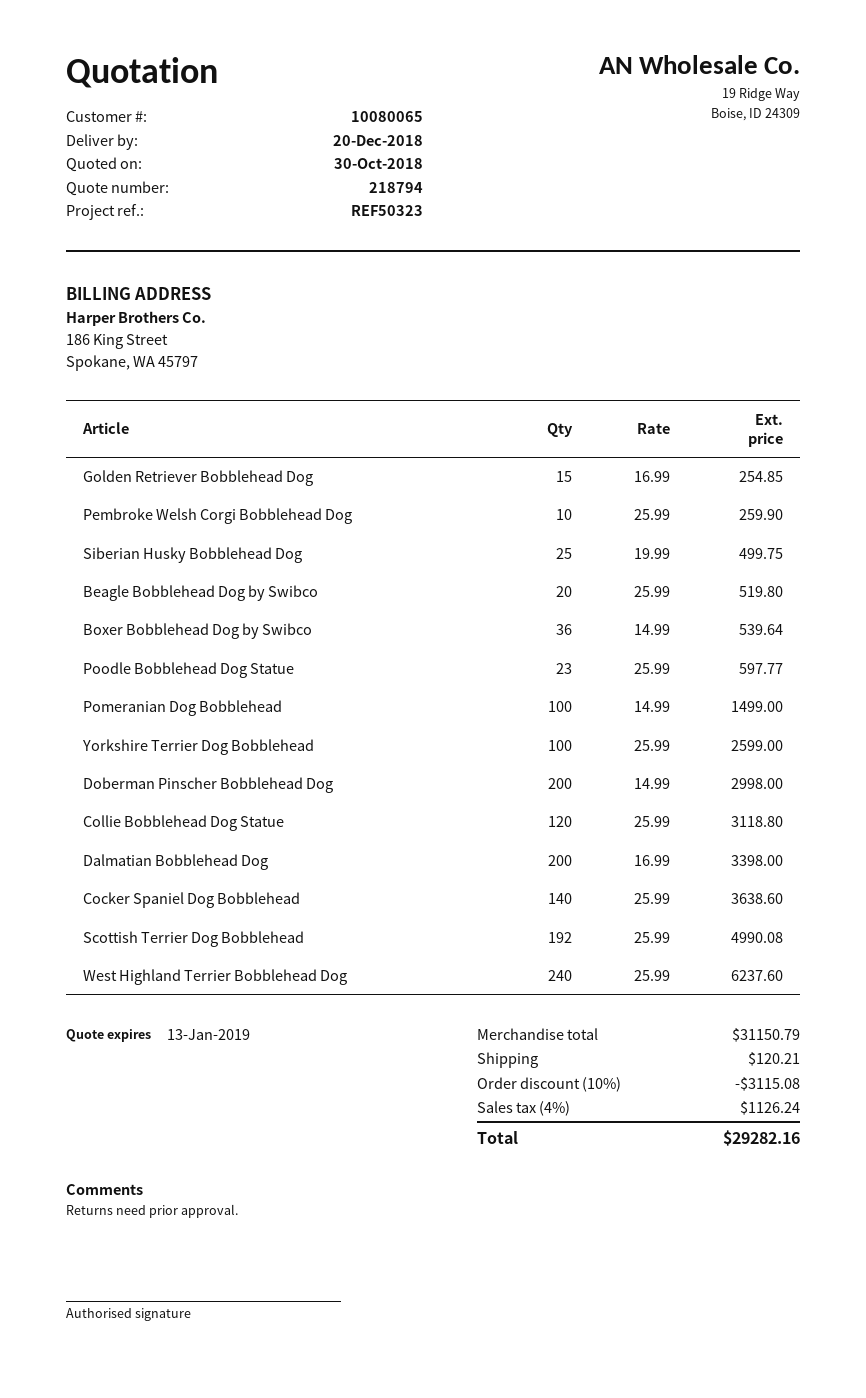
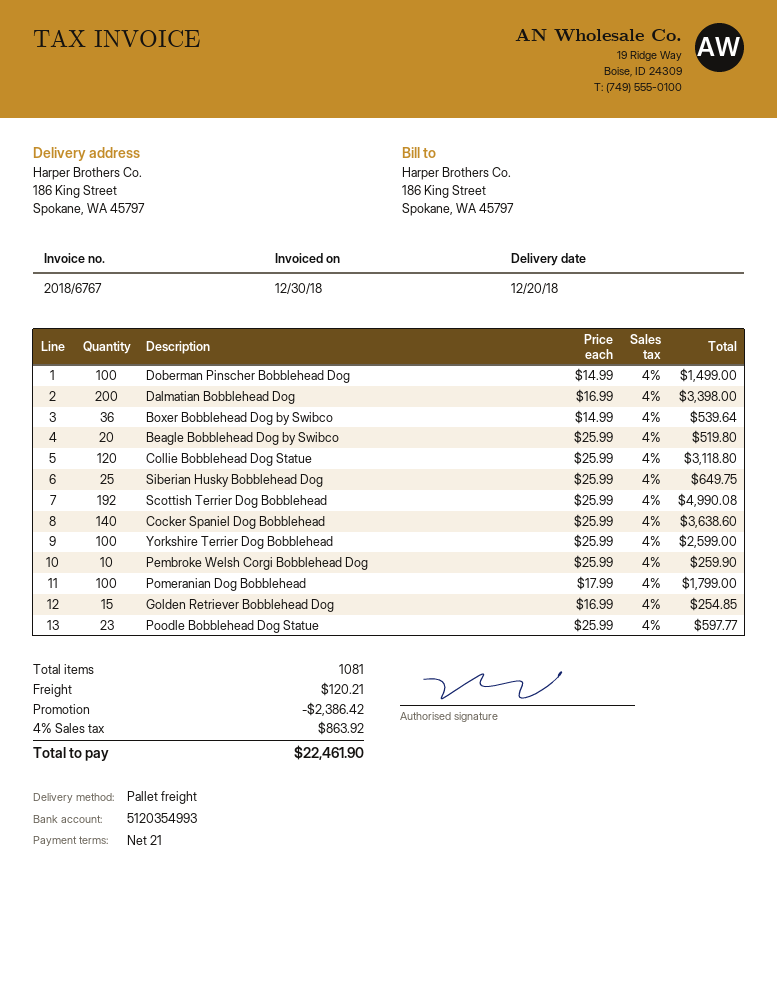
Siberian Husky Bobblehead Dog: 25 x 19.99 = 499.75 -> 25 x 25.99 = 649.75
Pomeranian Dog Bobblehead: 100 x 14.99 = 1499.00 -> 100 x 17.99 = 1799.00
Doberman Pinscher Bobblehead Dog: 200 x 14.99 = 2998.00 -> 100 x 14.99 = 1499.00
West Highland Terrier Bobblehead Dog: 240 x 25.99 = 6237.60 -> none
discount: 3115.08 -> 2386.42
tax: 4% = 1126.24 -> 4% = 863.92
total: 29282.16 -> 22461.90

